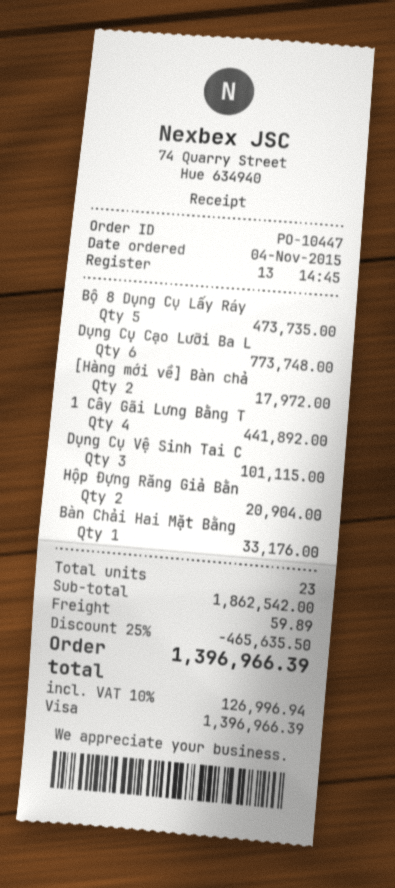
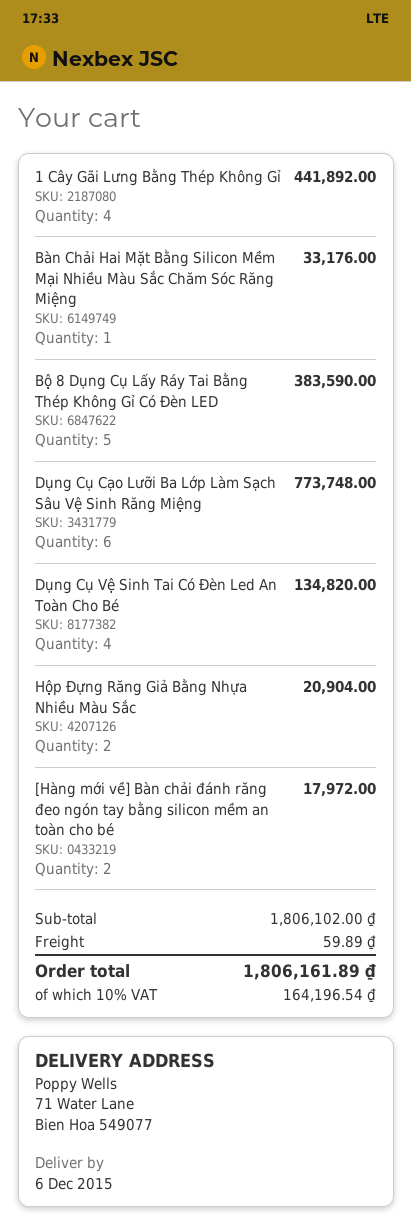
Bộ 8 Dụng Cụ Lấy Ráy: 5 for 473735.00 -> 5 for 383590.00
Dụng Cụ Vệ Sinh Tai C: 3 for 101115.00 -> 4 for 134820.00
subtotal: 1862542.00 -> 1806102.00
discount: 25% = 465635.50 -> none
tax: 10% = 126996.94 -> 10% = 164196.54
total: 1396966.39 -> 1806161.89

